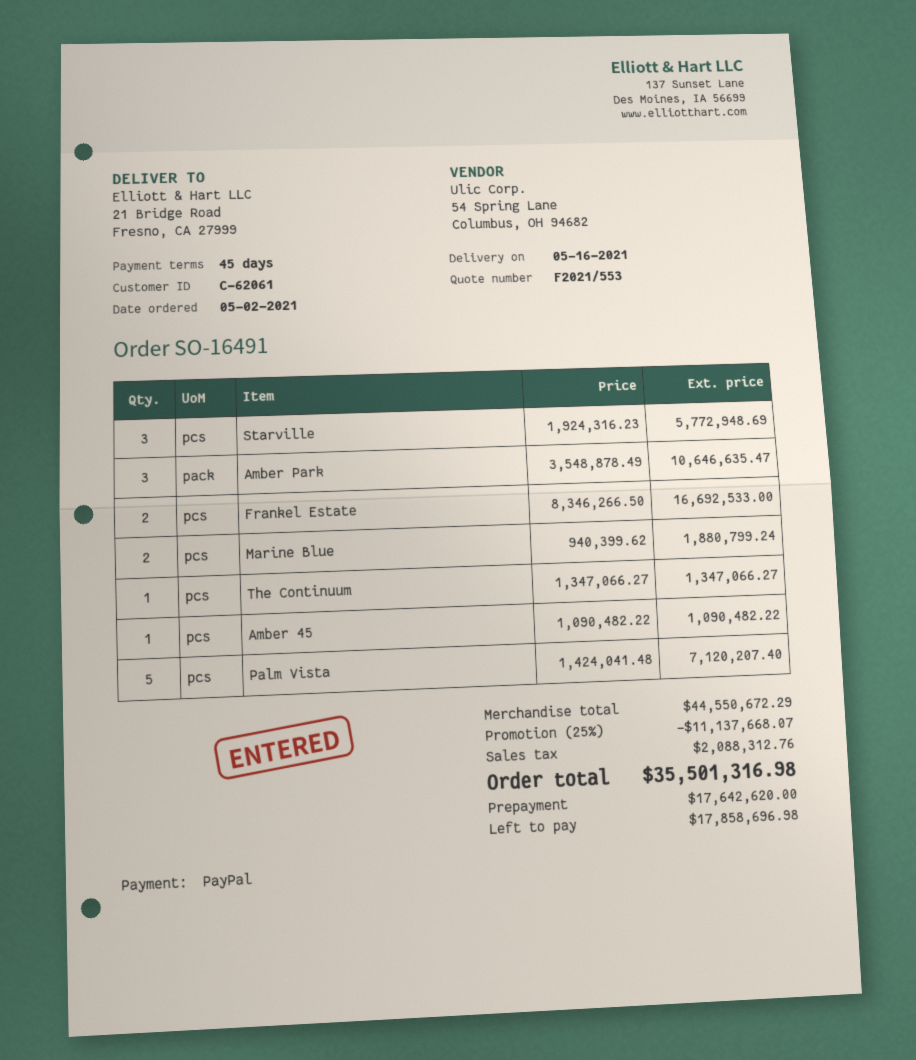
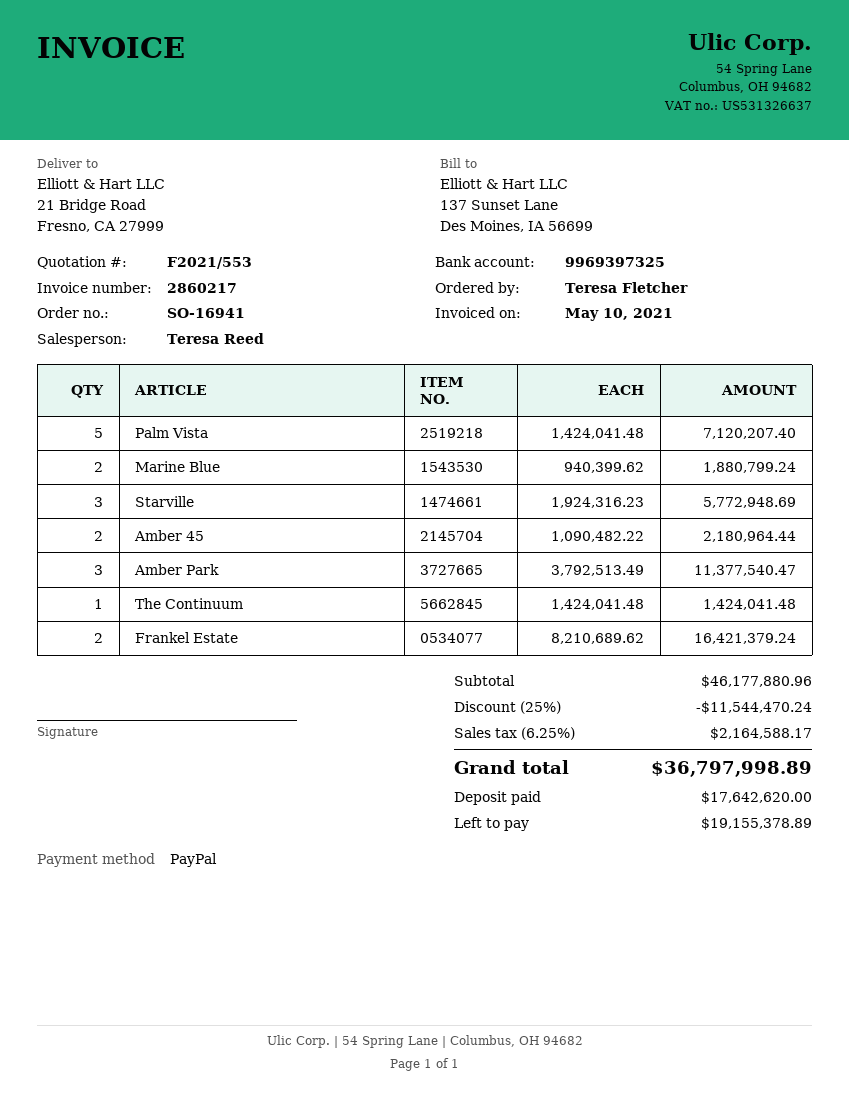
order number: SO-16491 -> SO-16941
Amber Park: 3 x 3548878.49 = 10646635.47 -> 3 x 3792513.49 = 11377540.47
Frankel Estate: 2 x 8346266.50 = 16692533.00 -> 2 x 8210689.62 = 16421379.24
The Continuum: 1 x 1347066.27 = 1347066.27 -> 1 x 1424041.48 = 1424041.48
Amber 45: 1 x 1090482.22 = 1090482.22 -> 2 x 1090482.22 = 2180964.44
subtotal: 44550672.29 -> 46177880.96
discount: 25% = 11137668.07 -> 25% = 11544470.24
tax: 2088312.76 -> 2164588.17
total: 35501316.98 -> 36797998.89
balance: 17858696.98 -> 19155378.89

